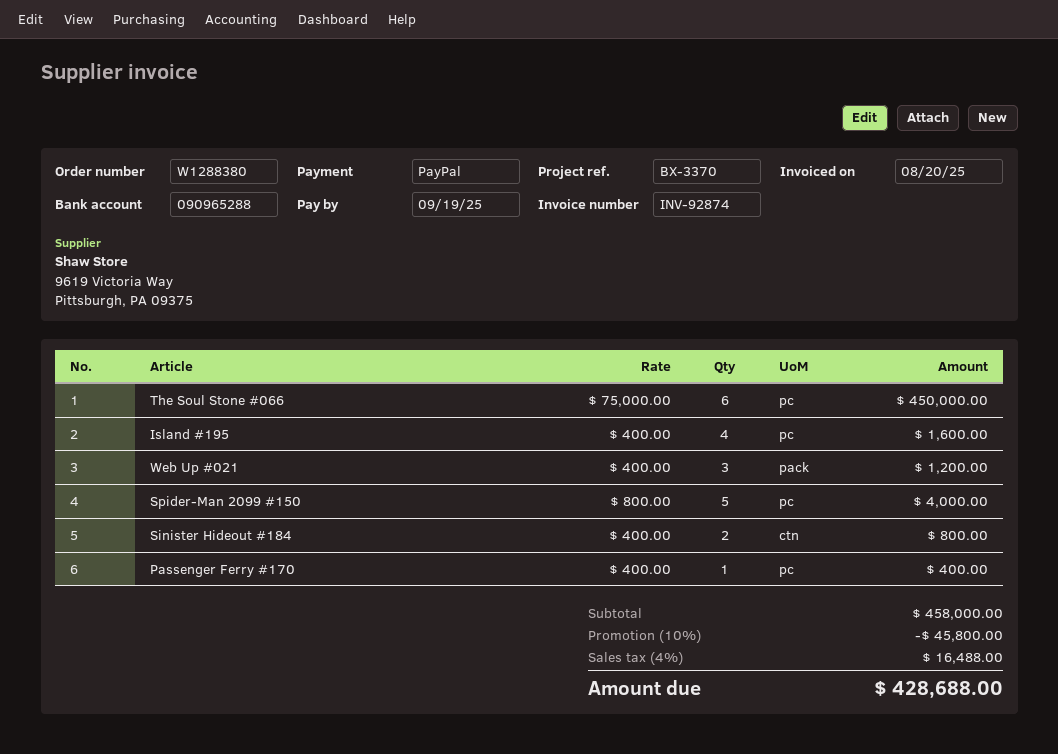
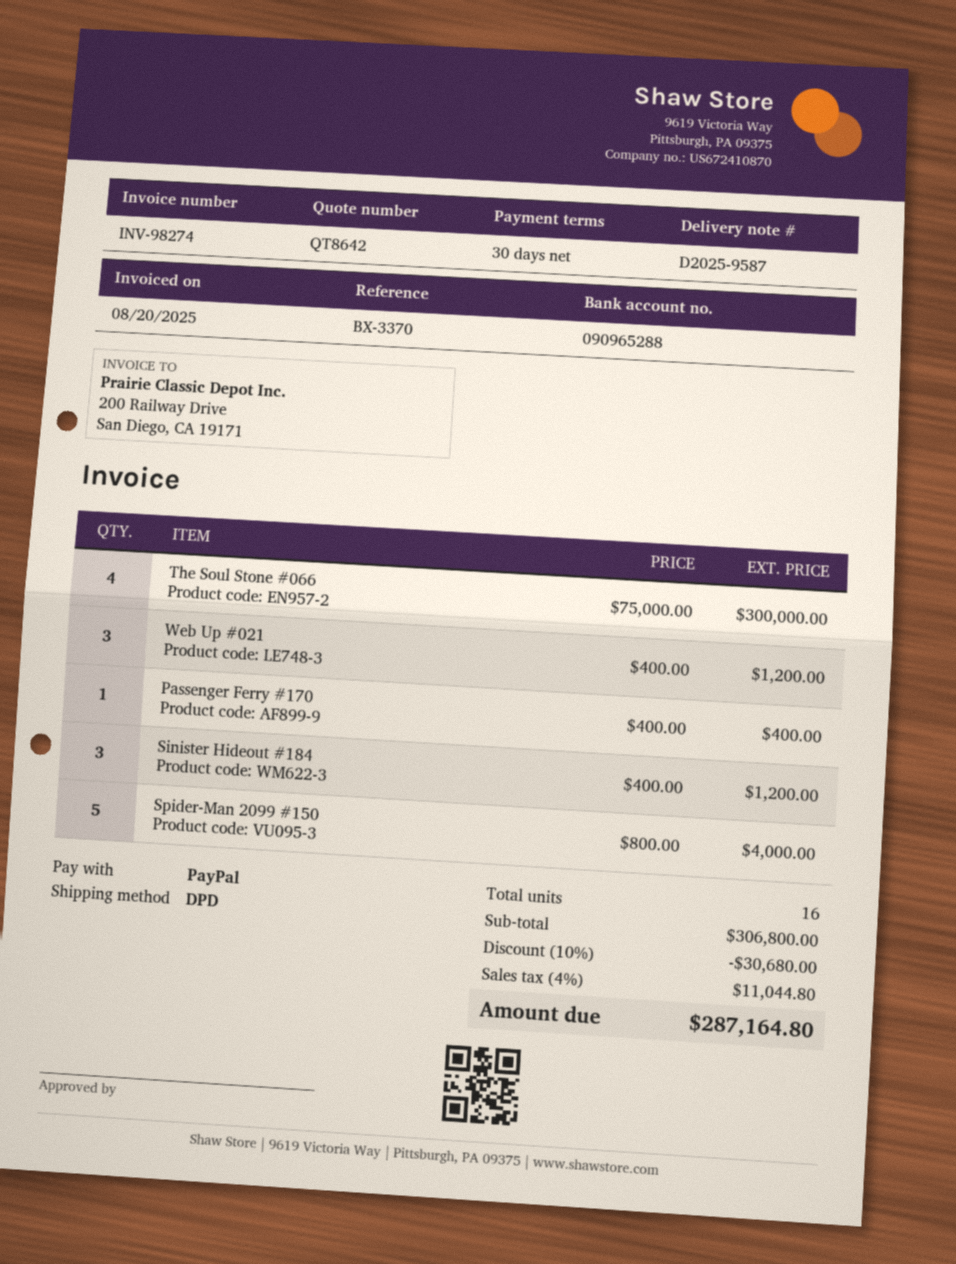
invoice number: INV-92874 -> INV-98274
The Soul Stone #066: 6 x 75000.00 = 450000.00 -> 4 x 75000.00 = 300000.00
Island #195: 4 x 400.00 = 1600.00 -> none
Sinister Hideout #184: 2 x 400.00 = 800.00 -> 3 x 400.00 = 1200.00
subtotal: 458000.00 -> 306800.00
discount: 10% = 45800.00 -> 10% = 30680.00
tax: 4% = 16488.00 -> 4% = 11044.80
total: 428688.00 -> 287164.80

